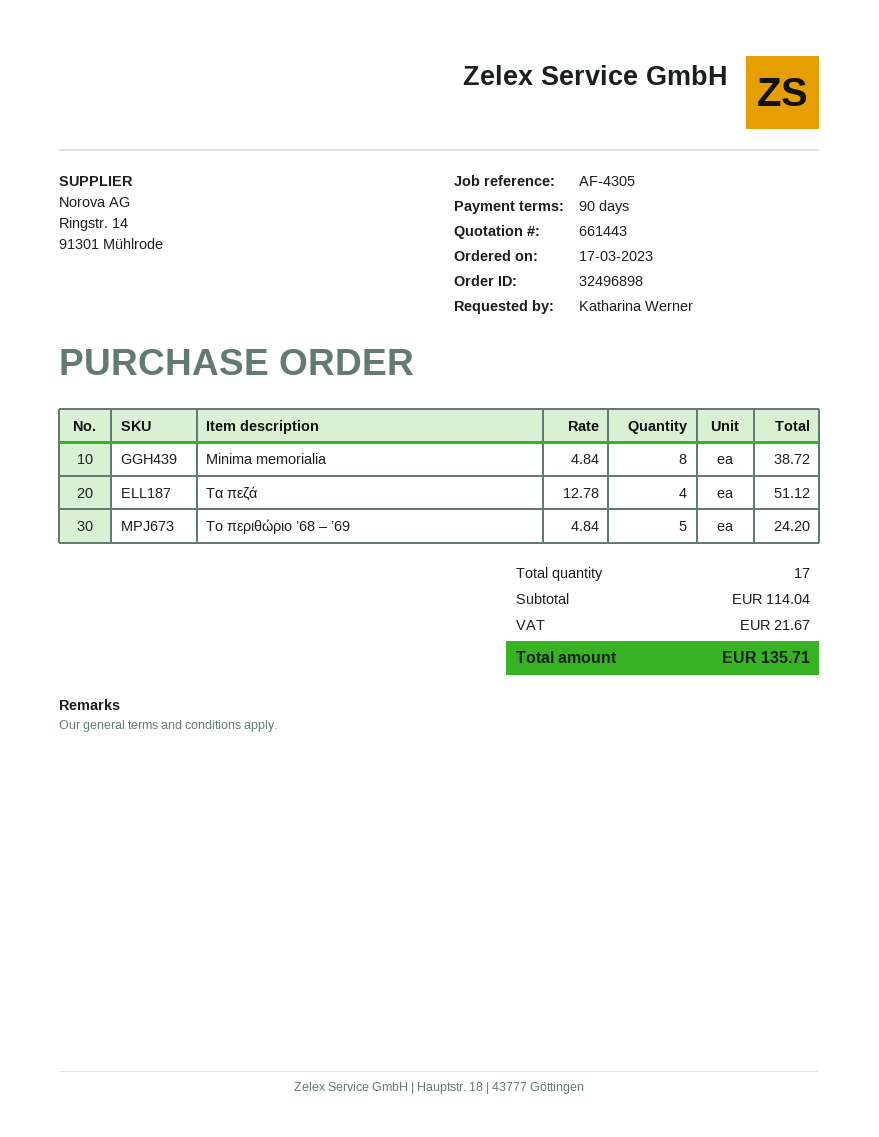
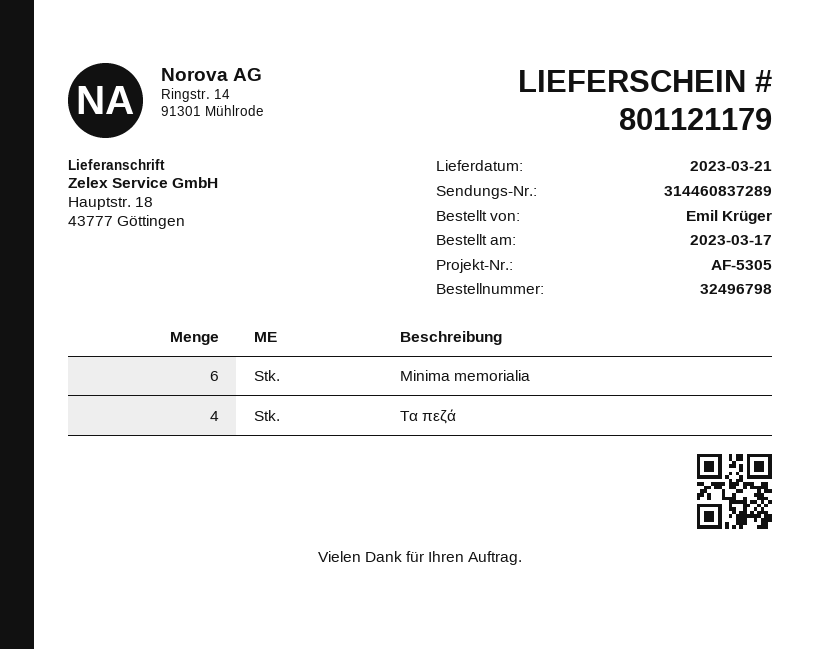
order number: 32496898 -> 32496798
reference: AF-4305 -> AF-5305
ordered by: Katharina Werner -> Emil Krüger
Minima memorialia: 8 -> 6
Το περιθώριο ’68 – ’69: 5 -> none

